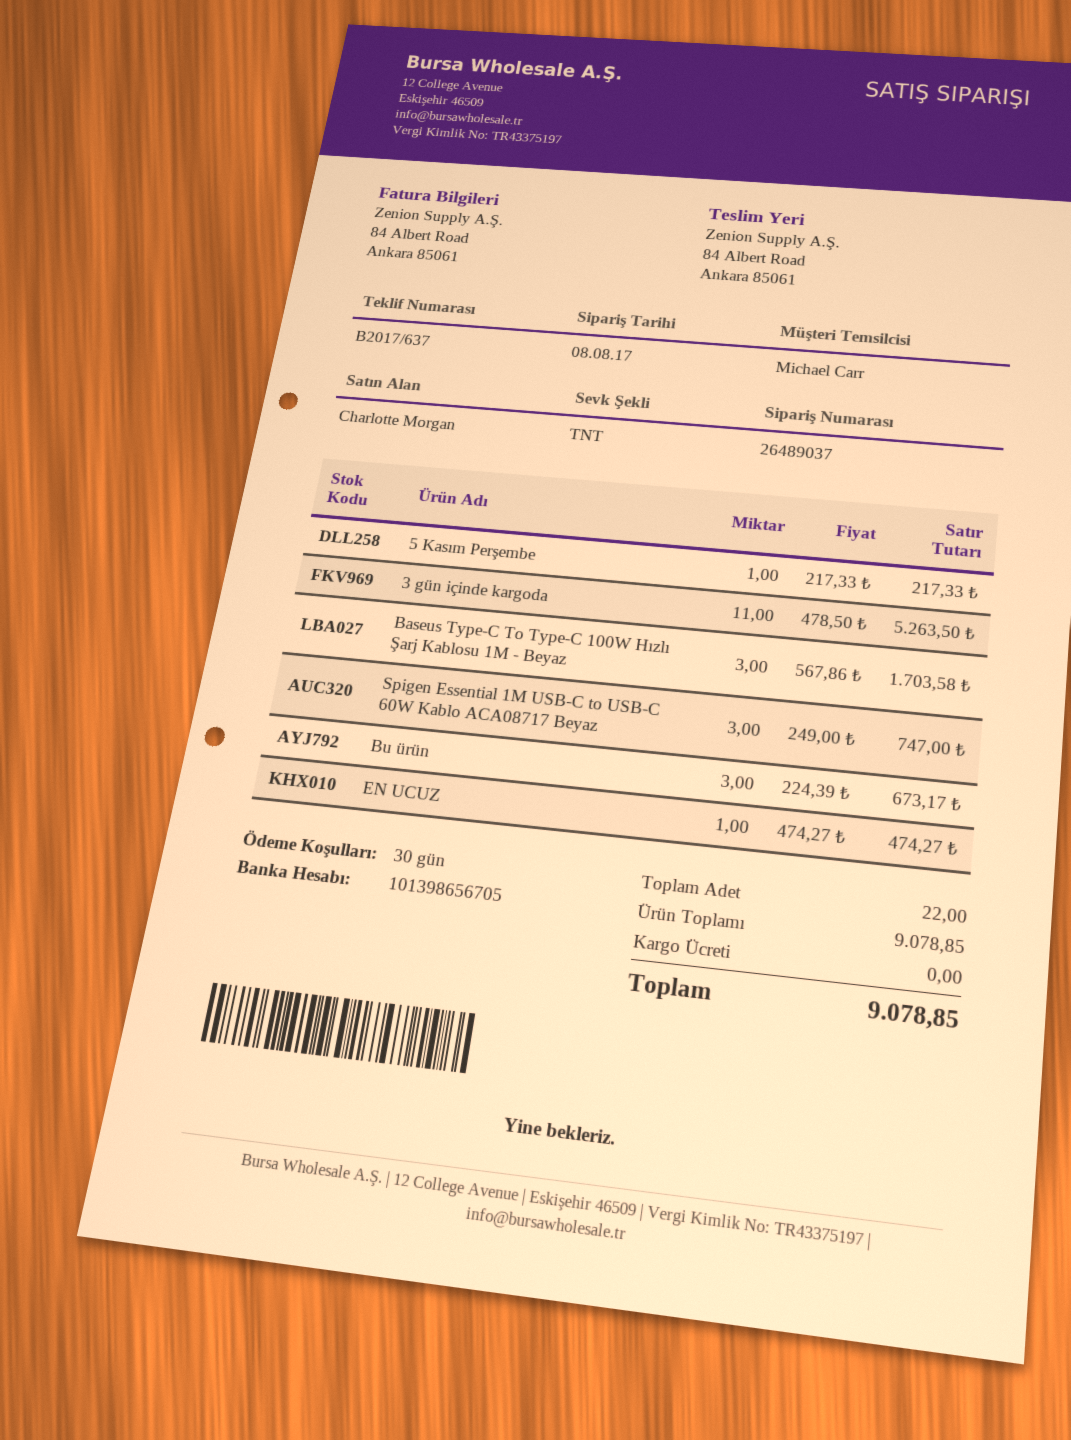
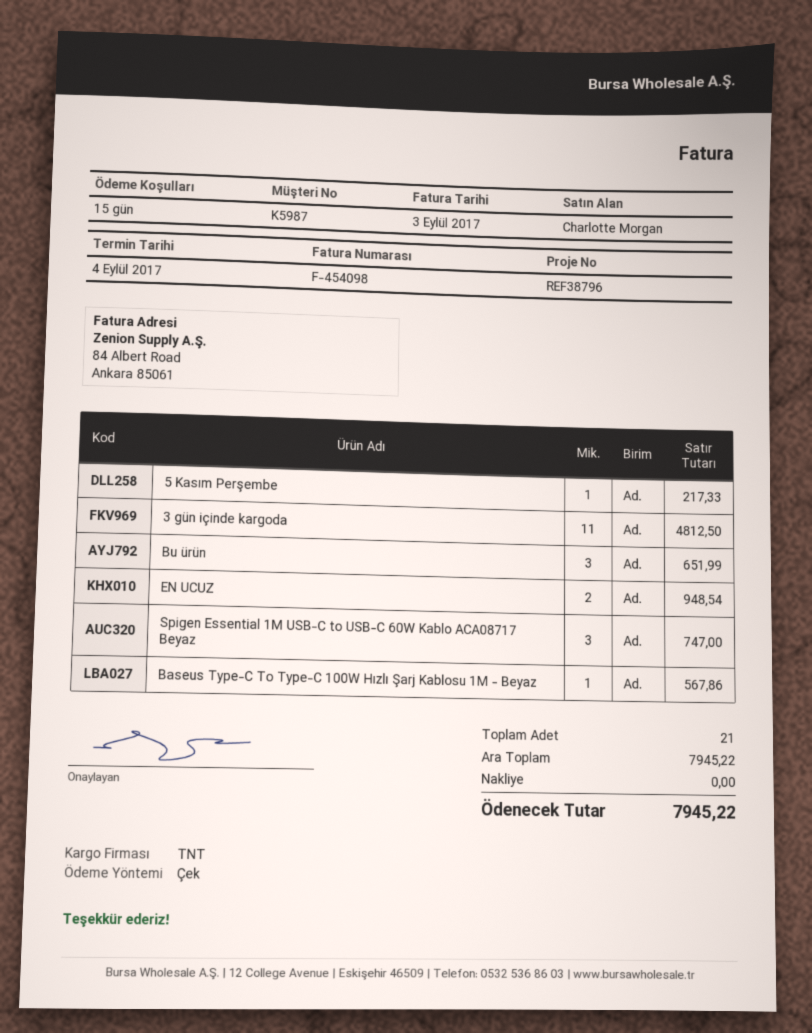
payment terms: 30 days -> 15 days
3 gün içinde kargoda: 11 for 5263.50 -> 11 for 4812.50
Baseus Type-C To Type-C 100W Hızlı Şarj Kablosu 1M - Beyaz: 3 for 1703.58 -> 1 for 567.86
Bu ürün: 3 for 673.17 -> 3 for 651.99
EN UCUZ: 1 for 474.27 -> 2 for 948.54
total quantity: 22 -> 21
subtotal: 9078.85 -> 7945.22
total: 9078.85 -> 7945.22

